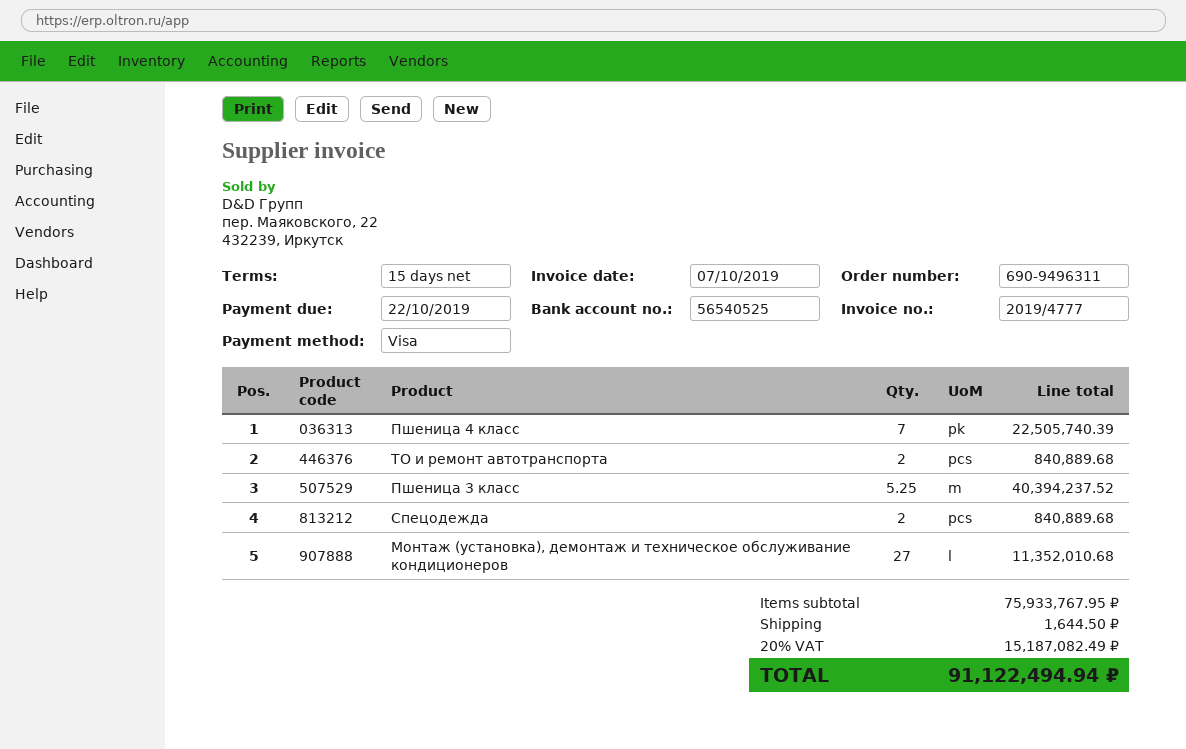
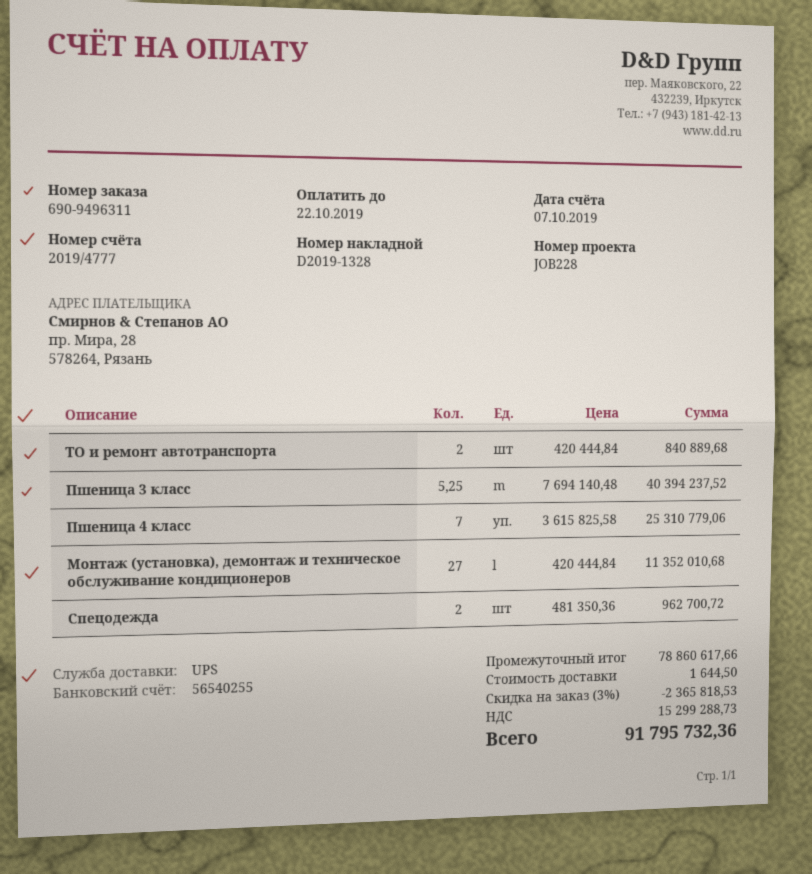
bank account: 56540525 -> 56540255
Пшеница 4 класс: 7 for 22505740.39 -> 7 for 25310779.06
Спецодежда: 2 for 840889.68 -> 2 for 962700.72
subtotal: 75933767.95 -> 78860617.66
discount: none -> 3% = 2365818.53
tax: 15187082.49 -> 15299288.73
total: 91122494.94 -> 91795732.36

